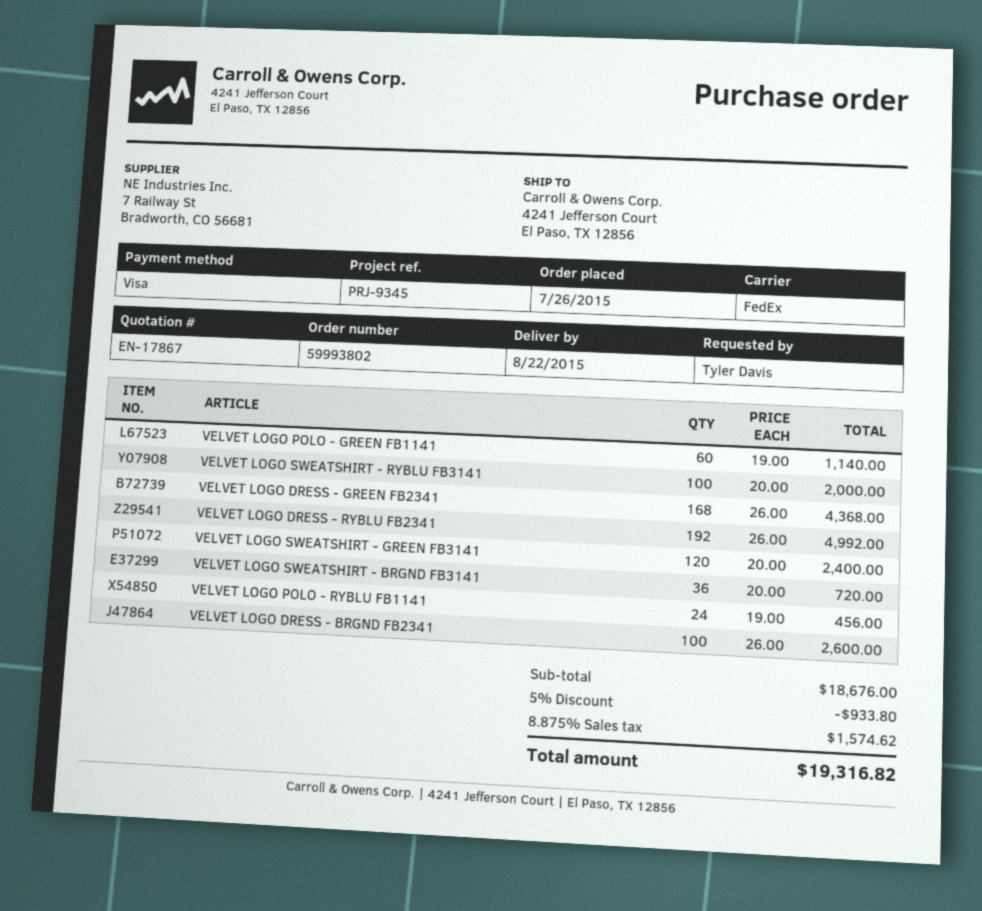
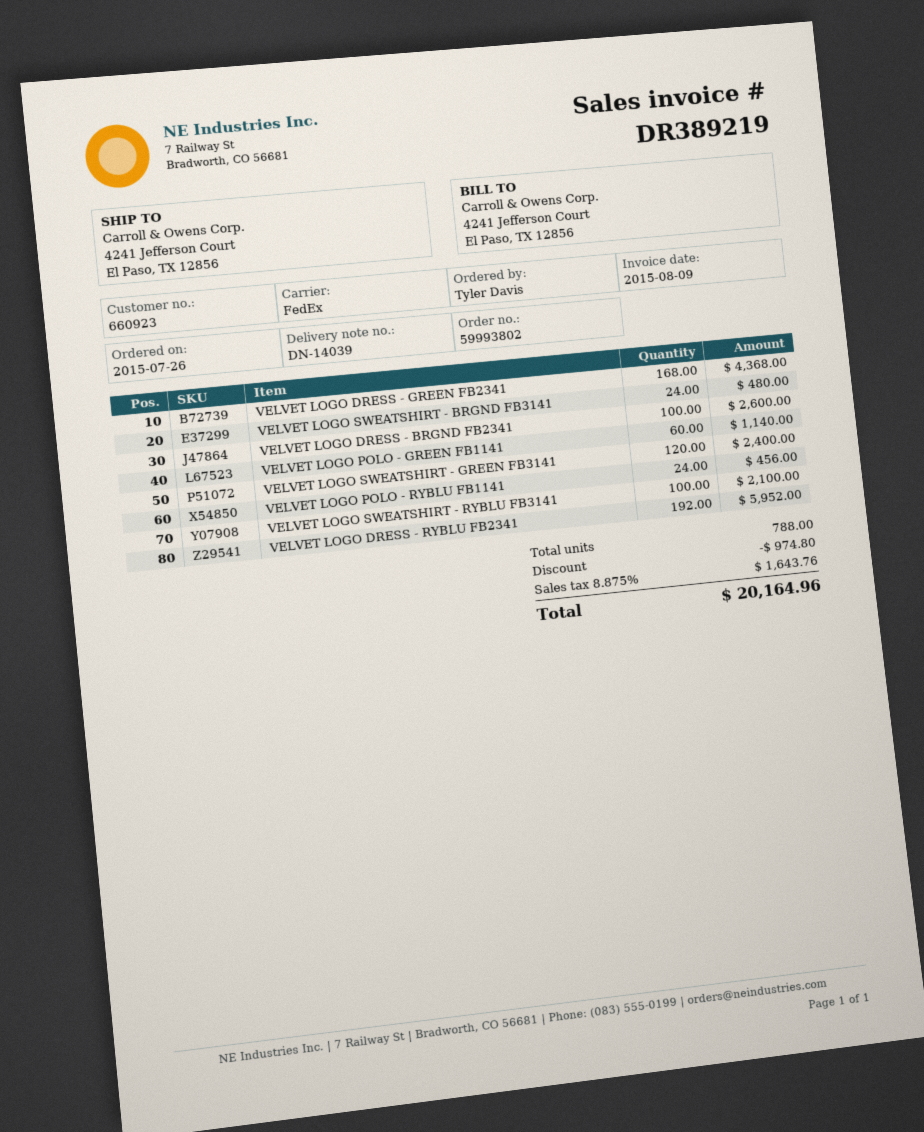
VELVET LOGO SWEATSHIRT - RYBLU FB3141: 100 for 2000.00 -> 100 for 2100.00
VELVET LOGO DRESS - RYBLU FB2341: 192 for 4992.00 -> 192 for 5952.00
VELVET LOGO SWEATSHIRT - BRGND FB3141: 36 for 720.00 -> 24 for 480.00
discount: 933.80 -> 974.80
tax: 8.875% = 1574.62 -> 8.875% = 1643.76
total: 19316.82 -> 20164.96

